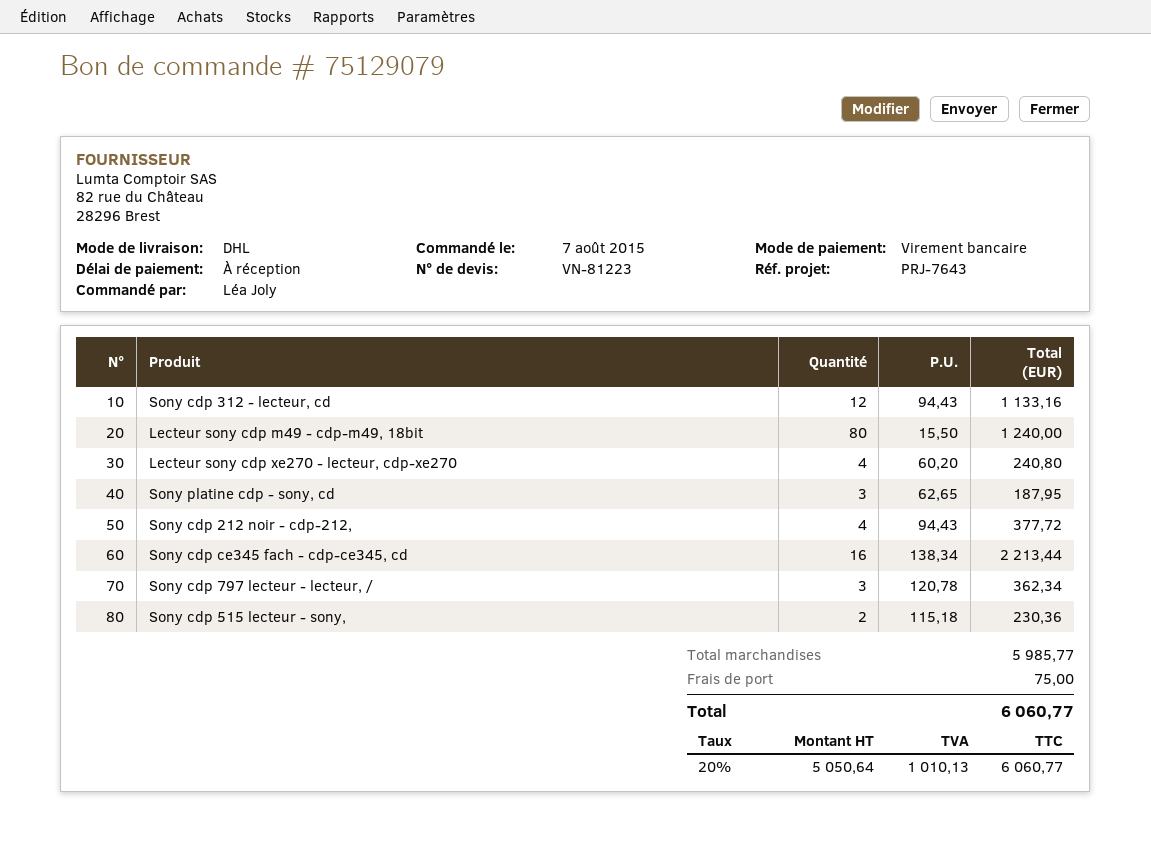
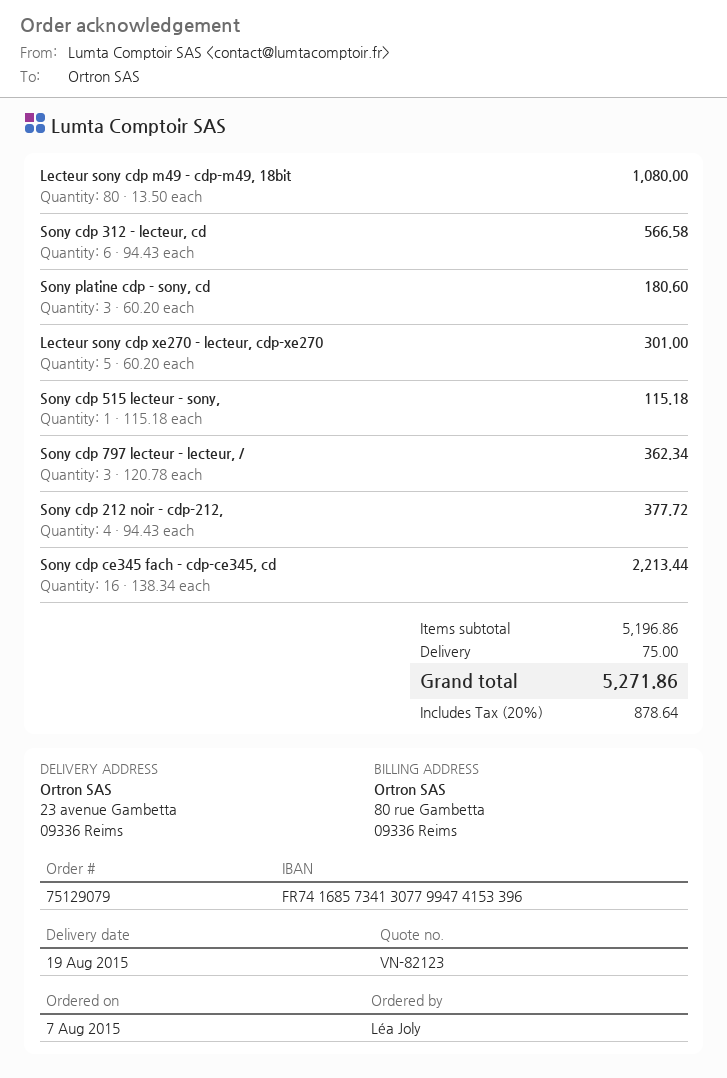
quote number: VN-81223 -> VN-82123
Sony cdp 312 - lecteur, cd: 12 x 94.43 = 1133.16 -> 6 x 94.43 = 566.58
Lecteur sony cdp m49 - cdp-m49, 18bit: 80 x 15.50 = 1240.00 -> 80 x 13.50 = 1080.00
Lecteur sony cdp xe270 - lecteur, cdp-xe270: 4 x 60.20 = 240.80 -> 5 x 60.20 = 301.00
Sony platine cdp - sony, cd: 3 x 62.65 = 187.95 -> 3 x 60.20 = 180.60
Sony cdp 515 lecteur - sony,: 2 x 115.18 = 230.36 -> 1 x 115.18 = 115.18
subtotal: 5985.77 -> 5196.86
tax: 20% = 1010.13 -> 20% = 878.64
total: 6060.77 -> 5271.86

